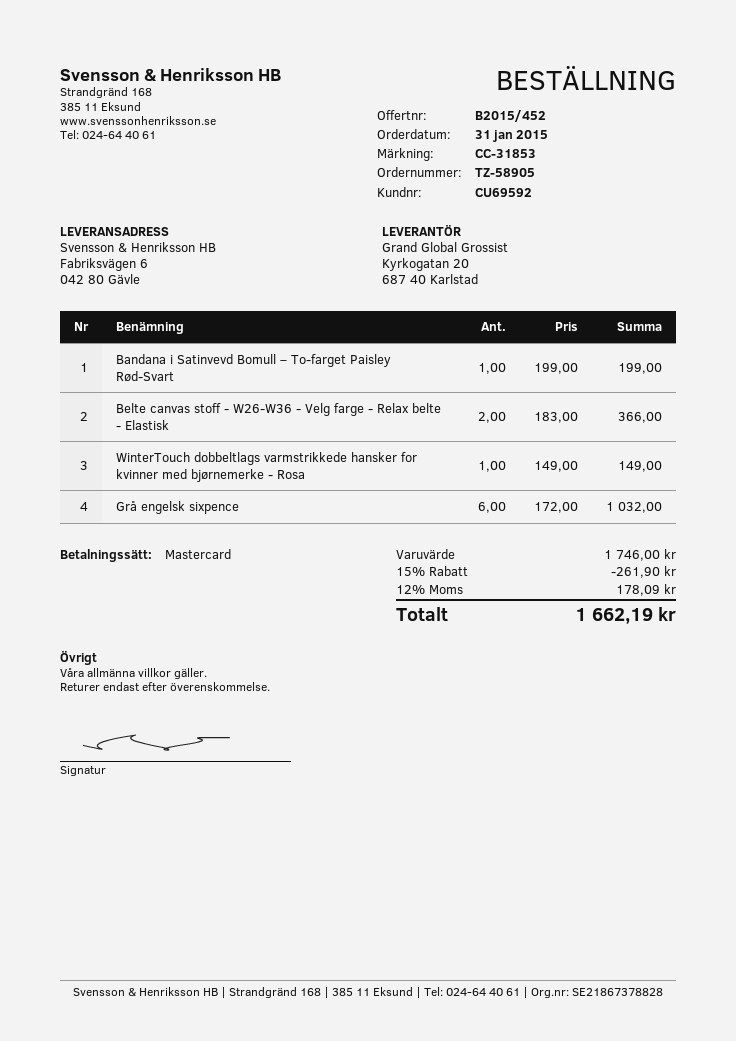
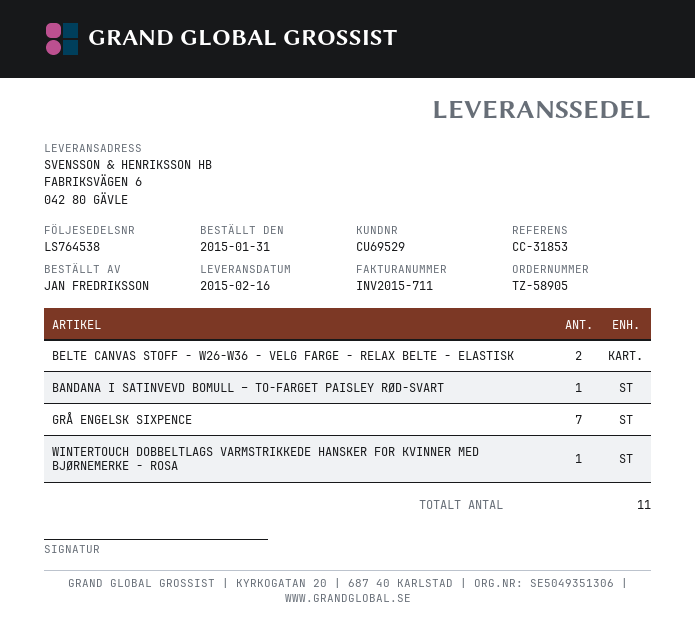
customer number: CU69592 -> CU69529
Grå engelsk sixpence: 6 -> 7

